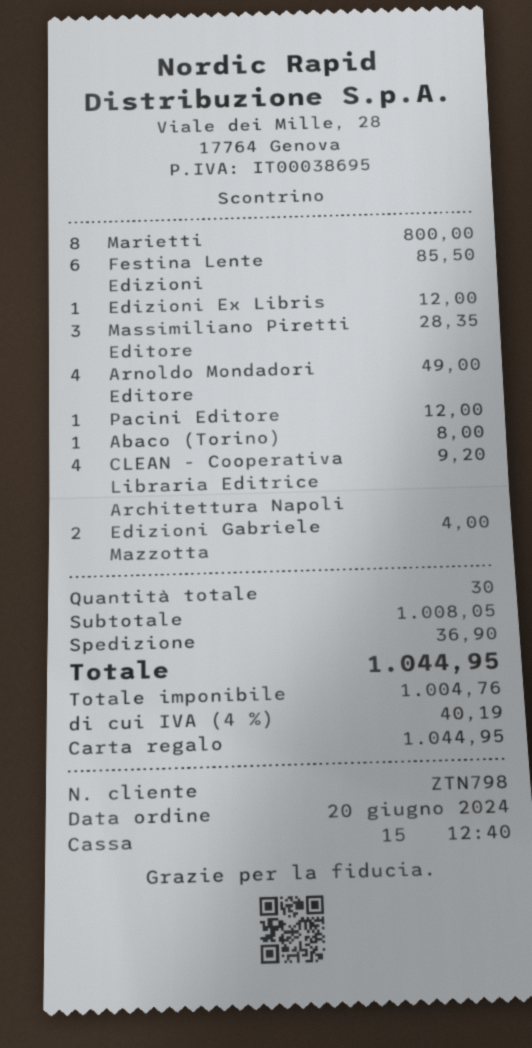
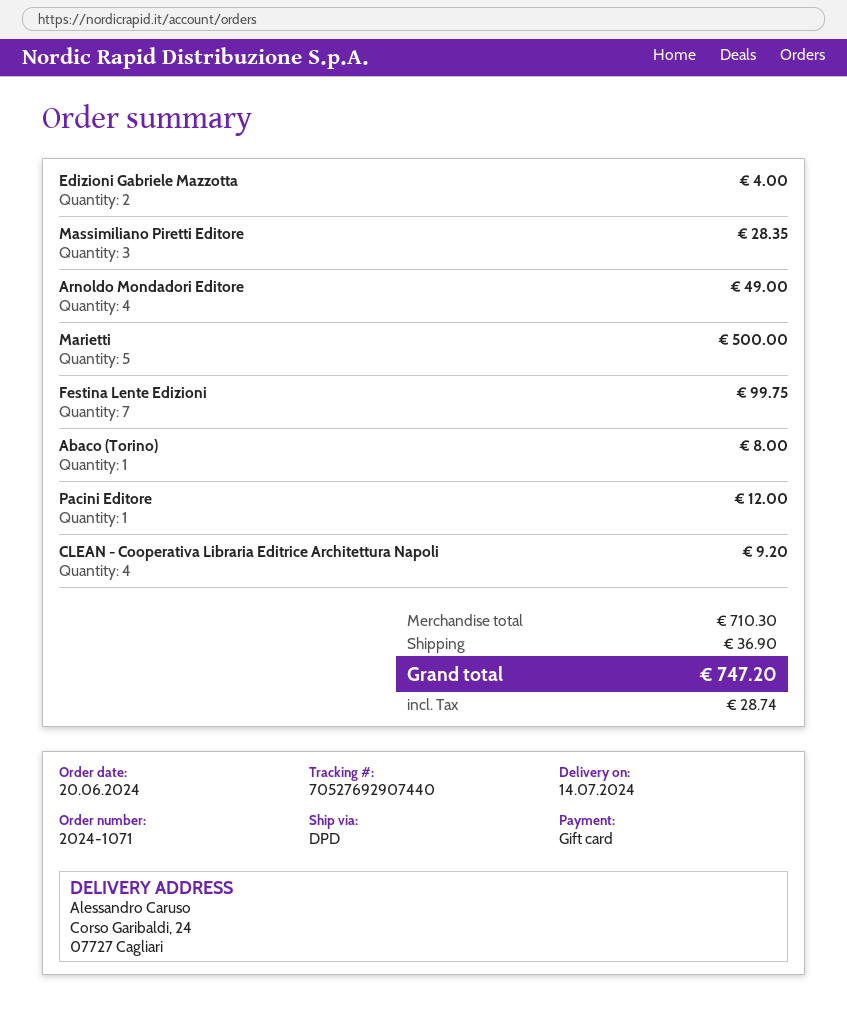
Marietti: 8 for 800.00 -> 5 for 500.00
Festina Lente Edizioni: 6 for 85.50 -> 7 for 99.75
Edizioni Ex Libris: 1 for 12.00 -> none
subtotal: 1008.05 -> 710.30
tax: 40.19 -> 28.74
total: 1044.95 -> 747.20

